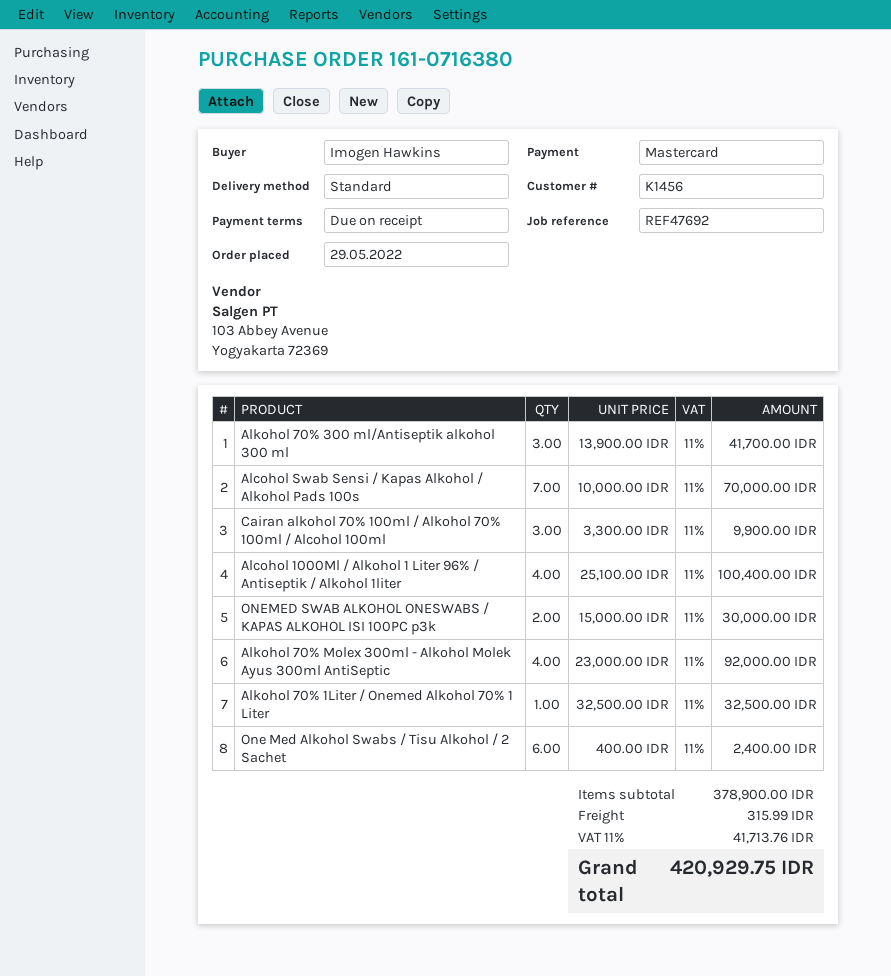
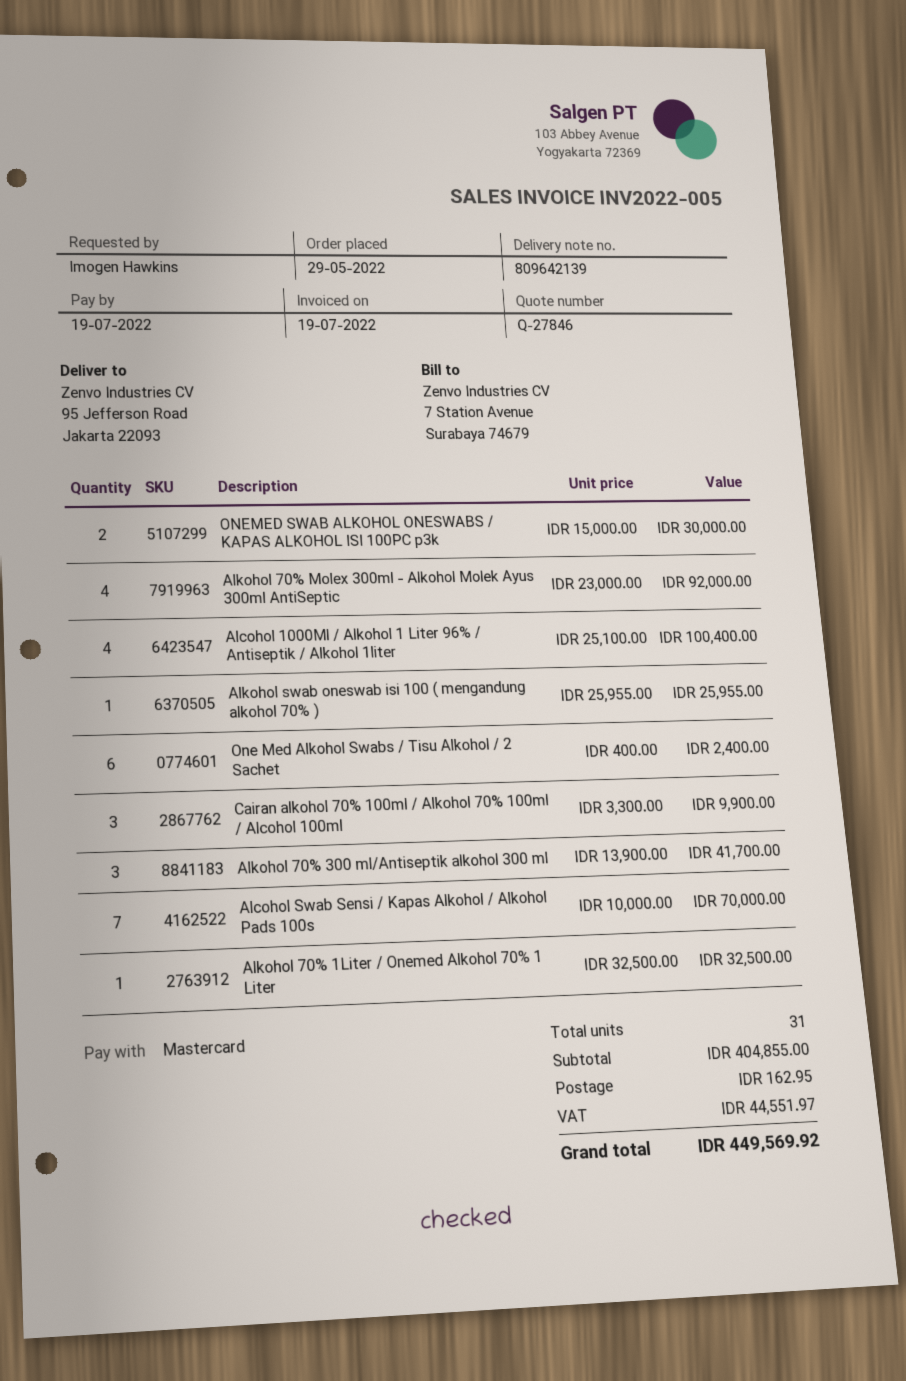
Alkohol swab oneswab isi 100 ( mengandung alkohol 70% ): none -> 1 x 25955.00 = 25955.00
subtotal: 378900.00 -> 404855.00
shipping: 315.99 -> 162.95
tax: 41713.76 -> 44551.97
total: 420929.75 -> 449569.92

